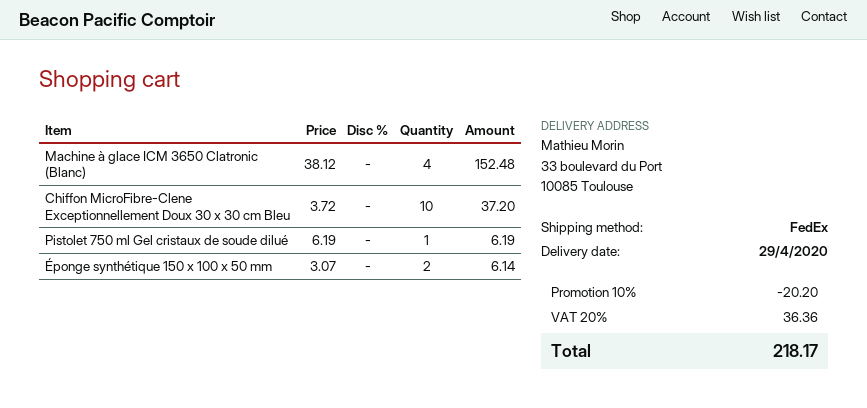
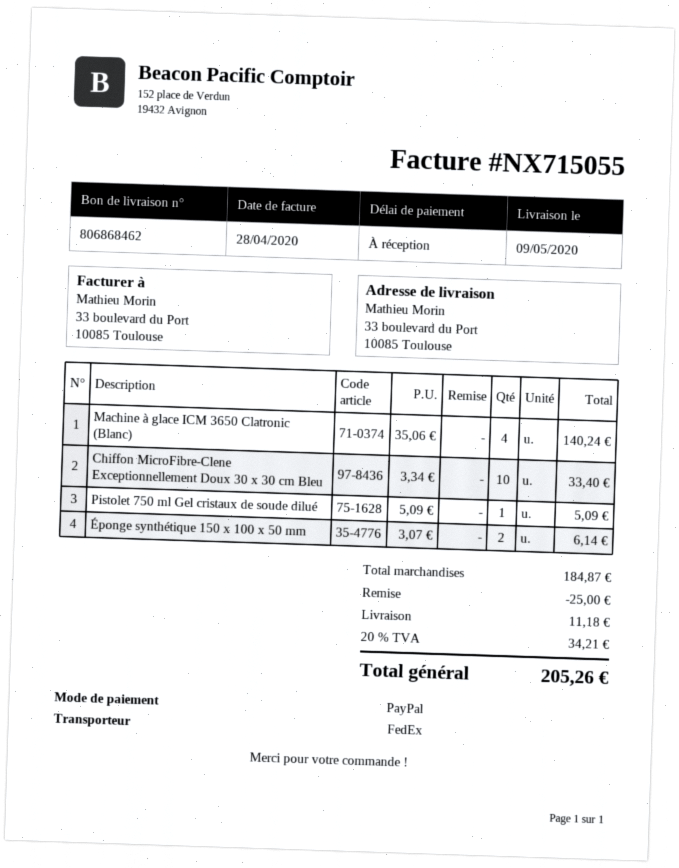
delivery date: 2020-04-29 -> 2020-05-09
Machine à glace ICM 3650 Clatronic (Blanc): 4 x 38.12 = 152.48 -> 4 x 35.06 = 140.24
Chiffon MicroFibre-Clene Exceptionnellement Doux 30 x 30 cm Bleu: 10 x 3.72 = 37.20 -> 10 x 3.34 = 33.40
Pistolet 750 ml Gel cristaux de soude dilué: 1 x 6.19 = 6.19 -> 1 x 5.09 = 5.09
discount: 20.20 -> 25.00
shipping: none -> 11.18
tax: 20% = 36.36 -> 20% = 34.21
total: 218.17 -> 205.26

